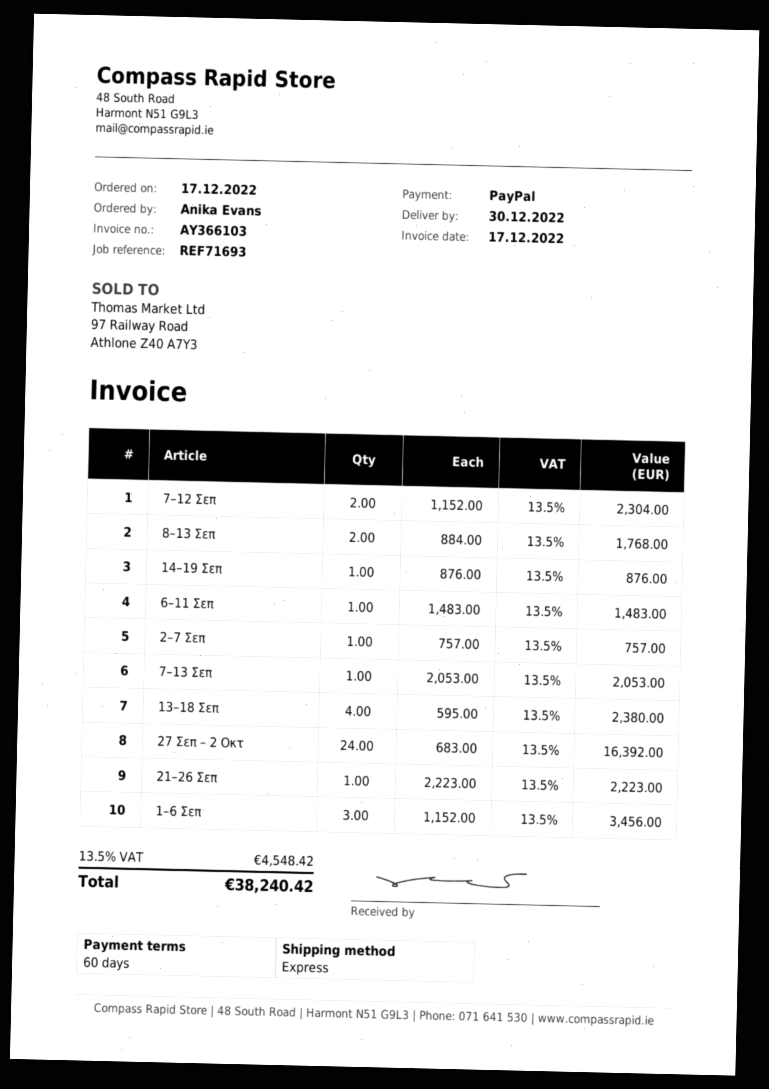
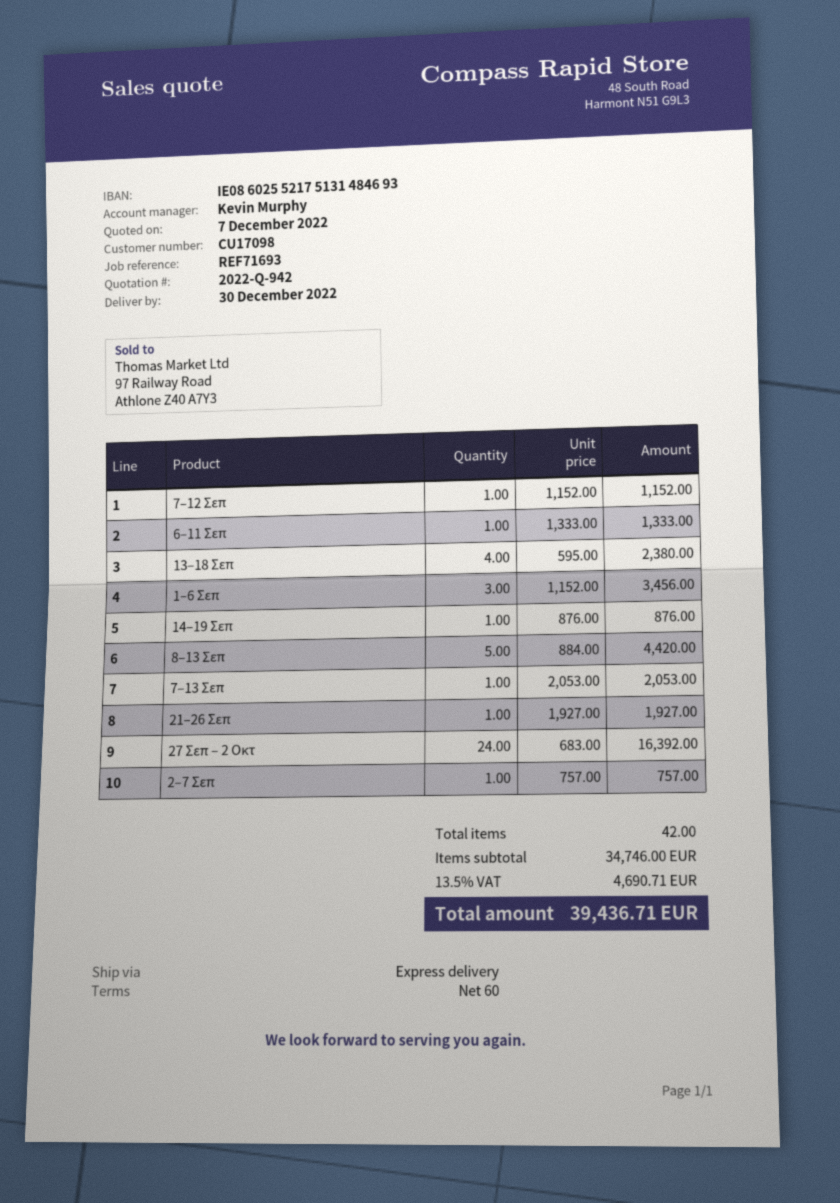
7–12 Σεπ: 2 x 1152.00 = 2304.00 -> 1 x 1152.00 = 1152.00
8–13 Σεπ: 2 x 884.00 = 1768.00 -> 5 x 884.00 = 4420.00
6–11 Σεπ: 1 x 1483.00 = 1483.00 -> 1 x 1333.00 = 1333.00
21–26 Σεπ: 1 x 2223.00 = 2223.00 -> 1 x 1927.00 = 1927.00
tax: 13.5% = 4548.42 -> 13.5% = 4690.71
total: 38240.42 -> 39436.71

